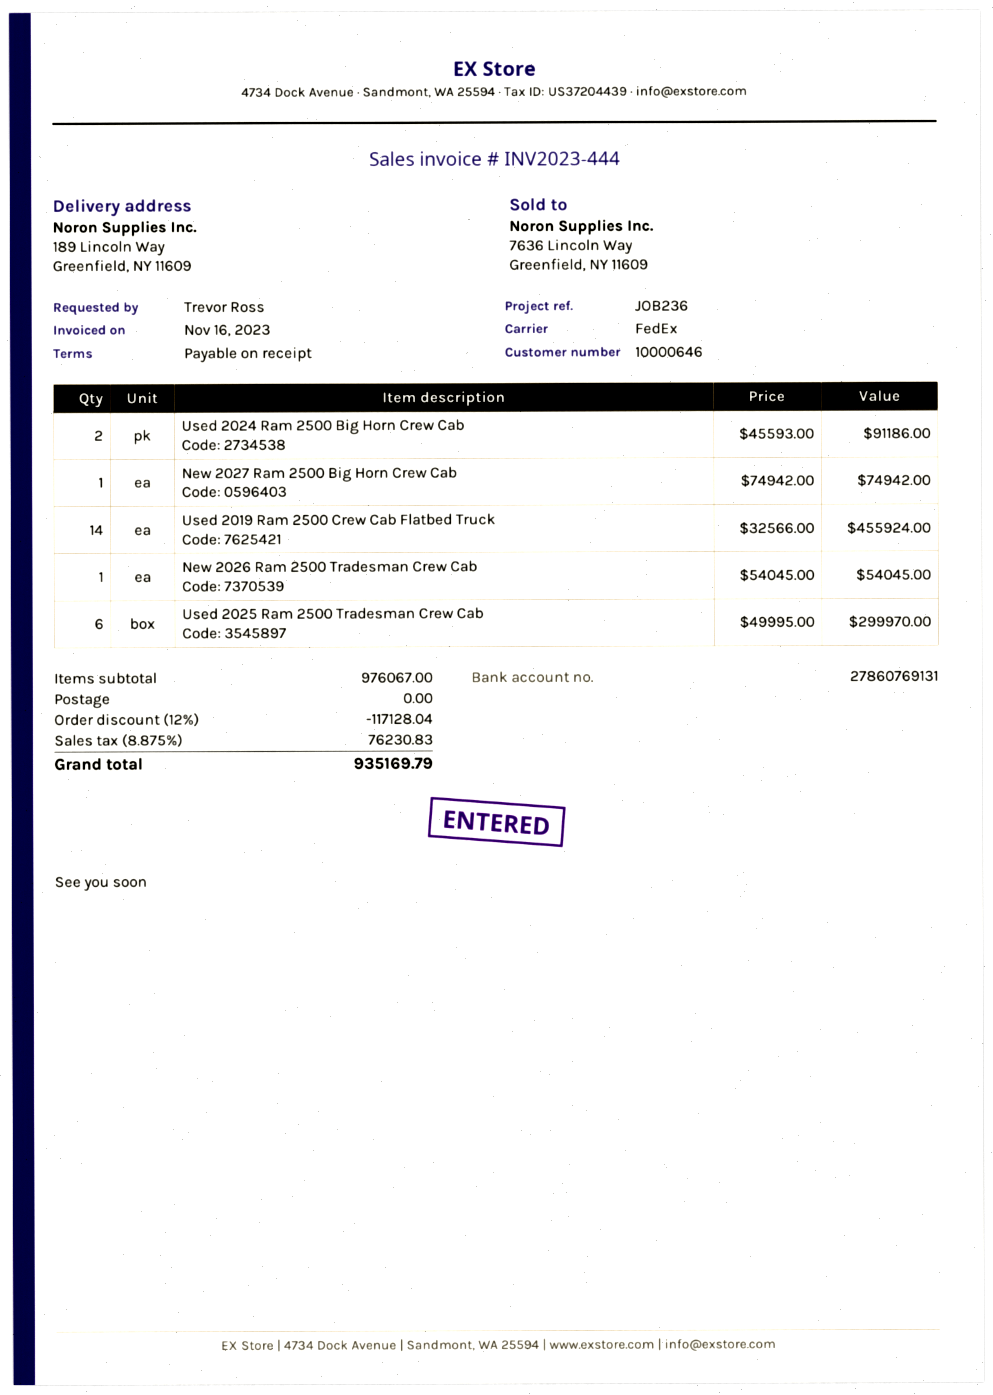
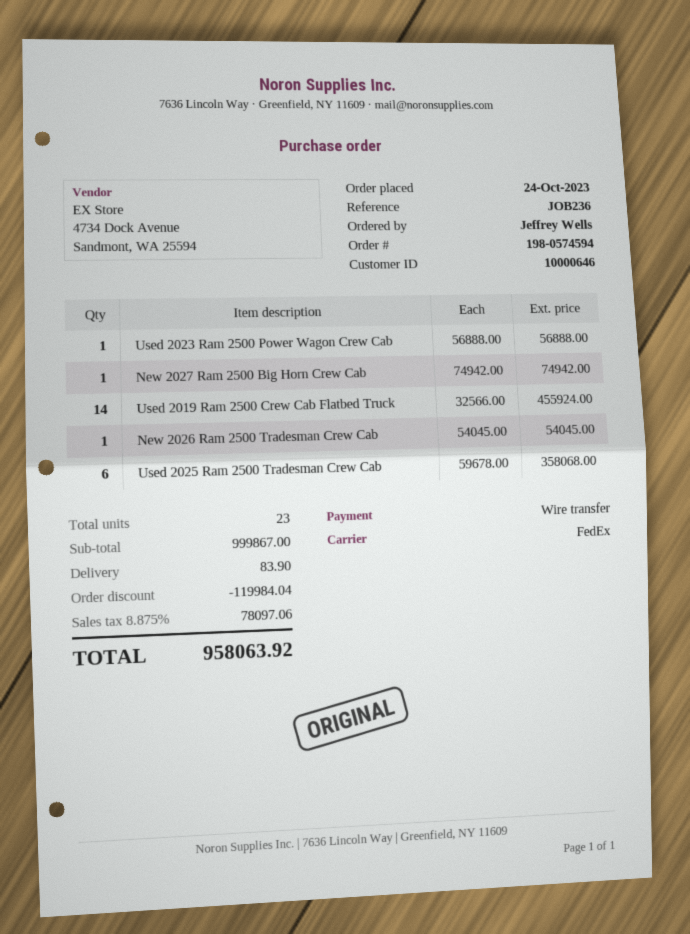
ordered by: Trevor Ross -> Jeffrey Wells
Used 2024 Ram 2500 Big Horn Crew Cab: 2 x 45593.00 = 91186.00 -> none
Used 2025 Ram 2500 Tradesman Crew Cab: 6 x 49995.00 = 299970.00 -> 6 x 59678.00 = 358068.00
Used 2023 Ram 2500 Power Wagon Crew Cab: none -> 1 x 56888.00 = 56888.00
subtotal: 976067.00 -> 999867.00
discount: 117128.04 -> 119984.04
shipping: 0.00 -> 83.90
tax: 8.875% = 76230.83 -> 8.875% = 78097.06
total: 935169.79 -> 958063.92

